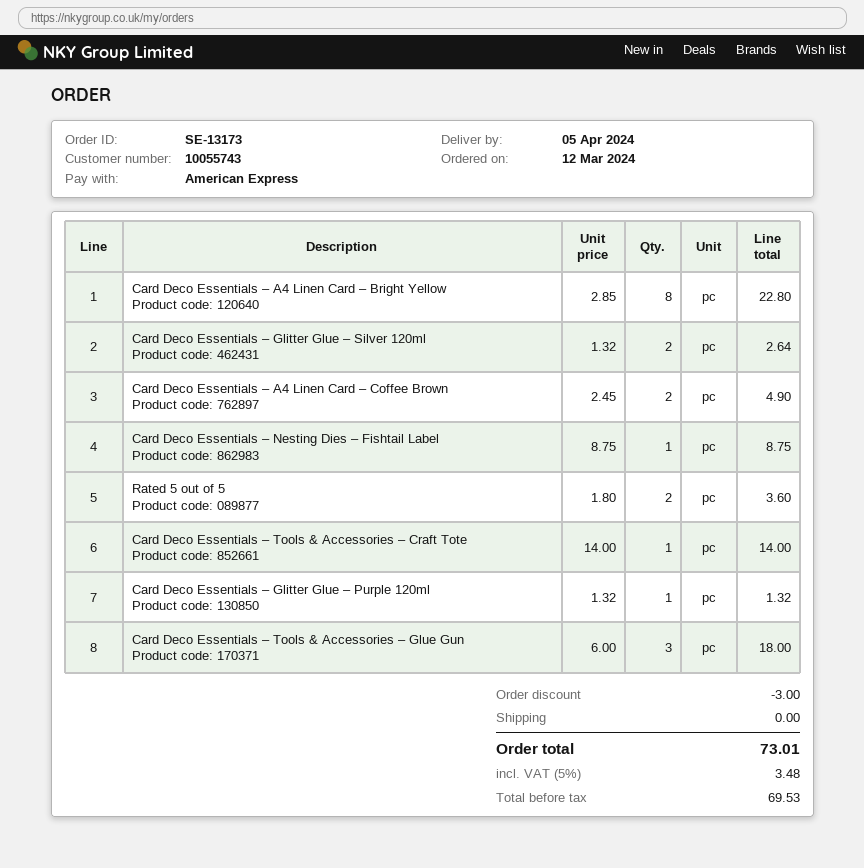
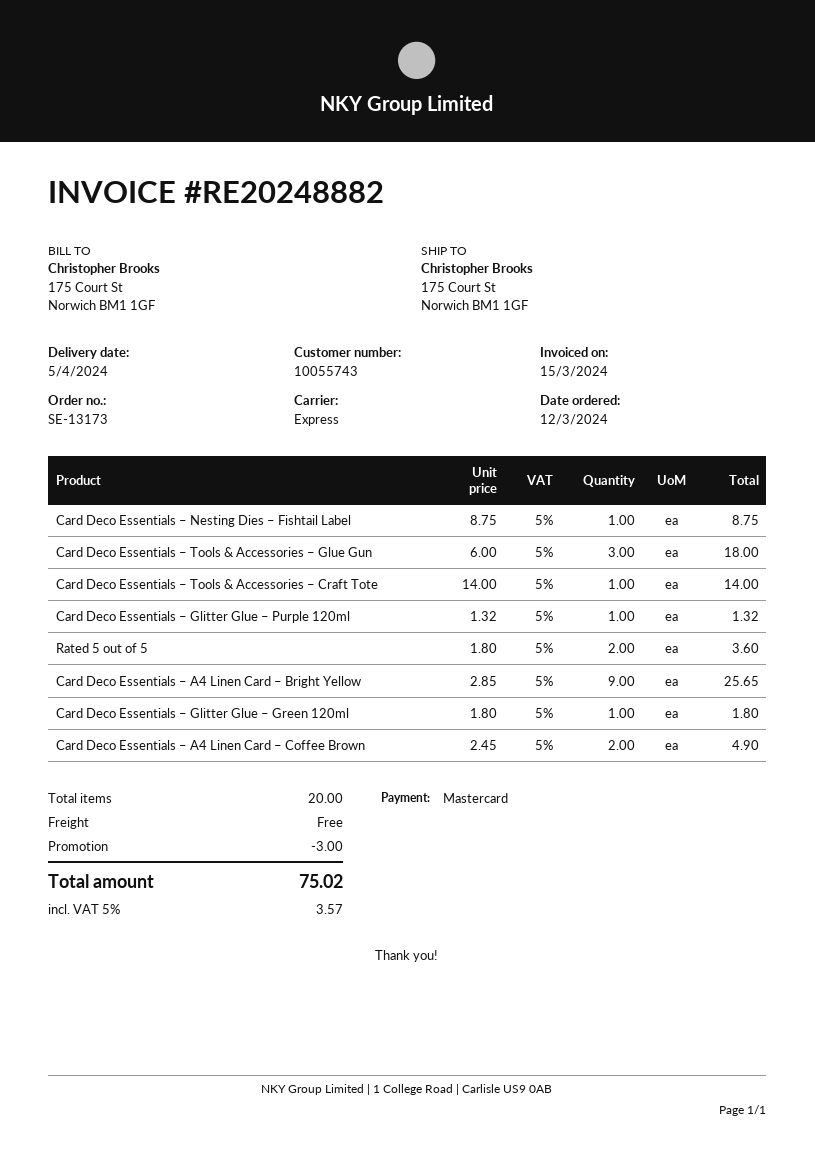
payment method: American Express -> Mastercard
Card Deco Essentials – A4 Linen Card – Bright Yellow: 8 x 2.85 = 22.80 -> 9 x 2.85 = 25.65
Card Deco Essentials – Glitter Glue – Silver 120ml: 2 x 1.32 = 2.64 -> none
Card Deco Essentials – Glitter Glue – Green 120ml: none -> 1 x 1.80 = 1.80
tax: 5% = 3.48 -> 5% = 3.57
total: 73.01 -> 75.02

